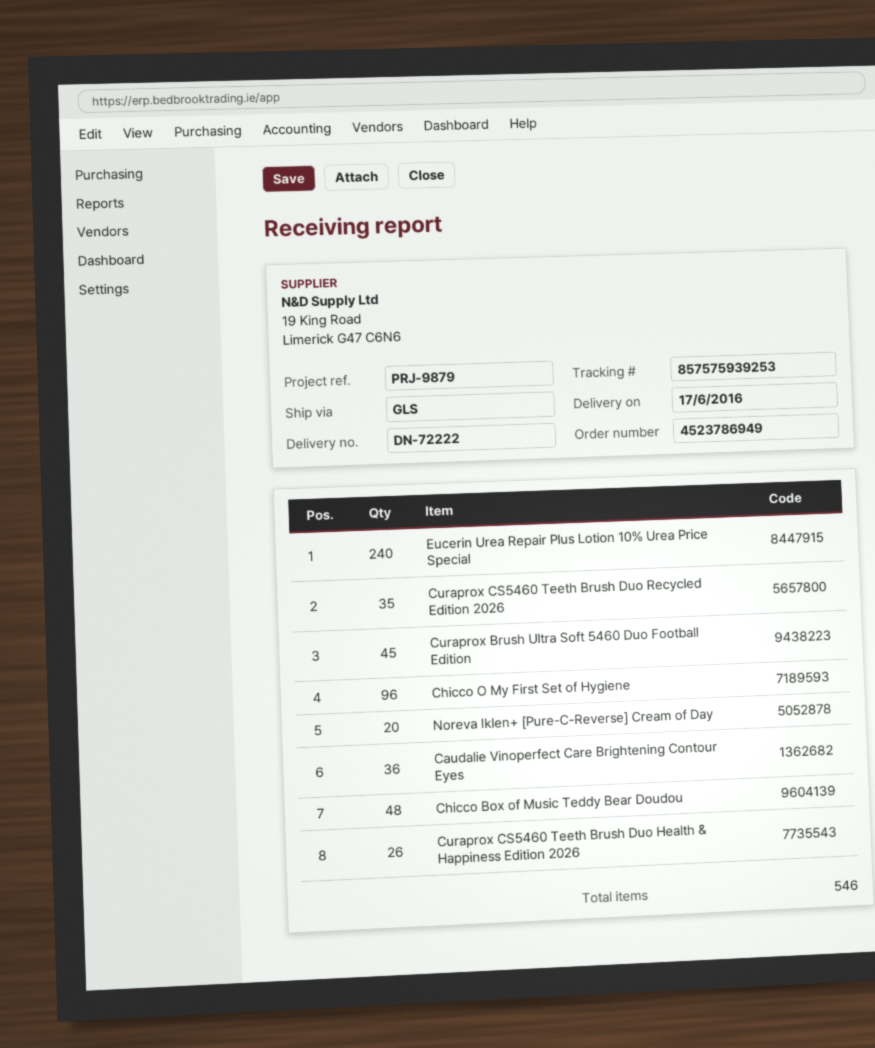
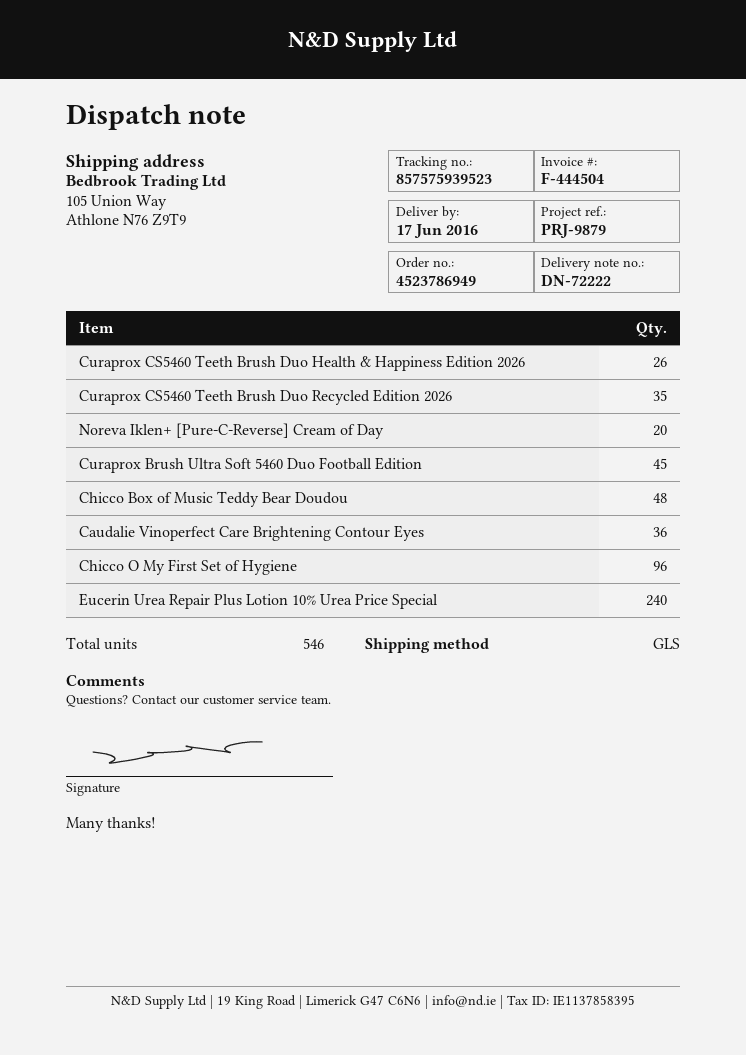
tracking number: 857575939253 -> 857575939523

